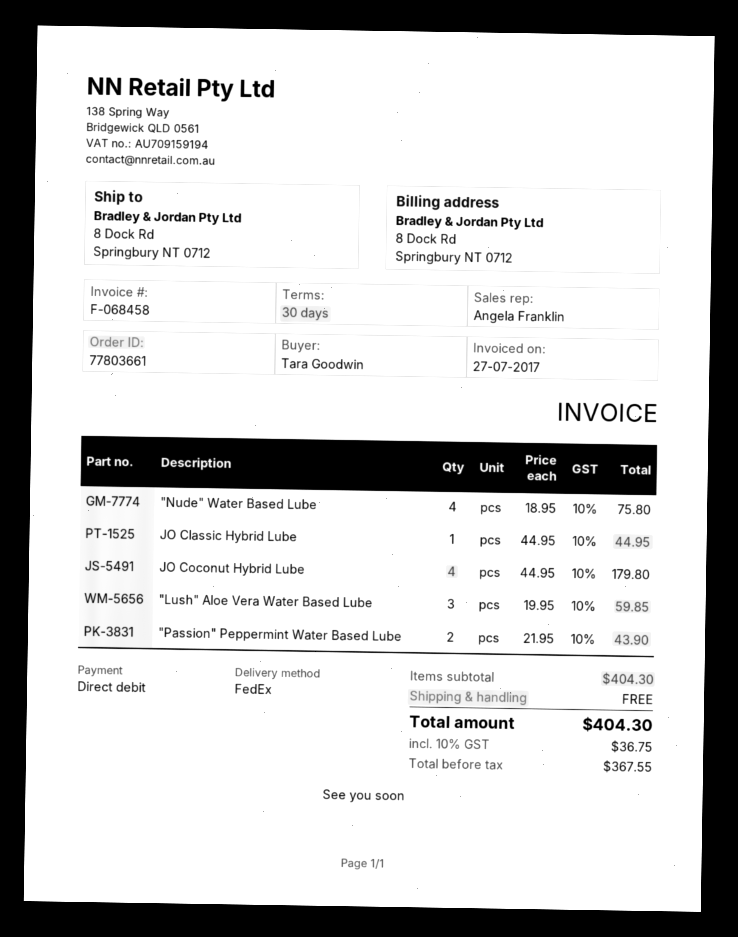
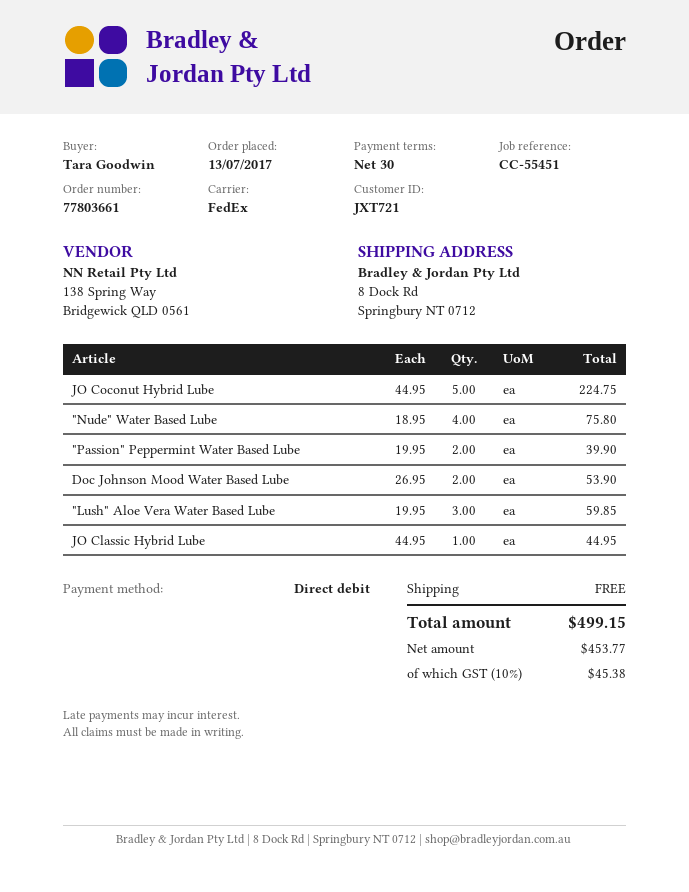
JO Coconut Hybrid Lube: 4 x 44.95 = 179.80 -> 5 x 44.95 = 224.75
"Passion" Peppermint Water Based Lube: 2 x 21.95 = 43.90 -> 2 x 19.95 = 39.90
Doc Johnson Mood Water Based Lube: none -> 2 x 26.95 = 53.90
net: 367.55 -> 453.77
tax: 10% = 36.75 -> 10% = 45.38
total: 404.30 -> 499.15

